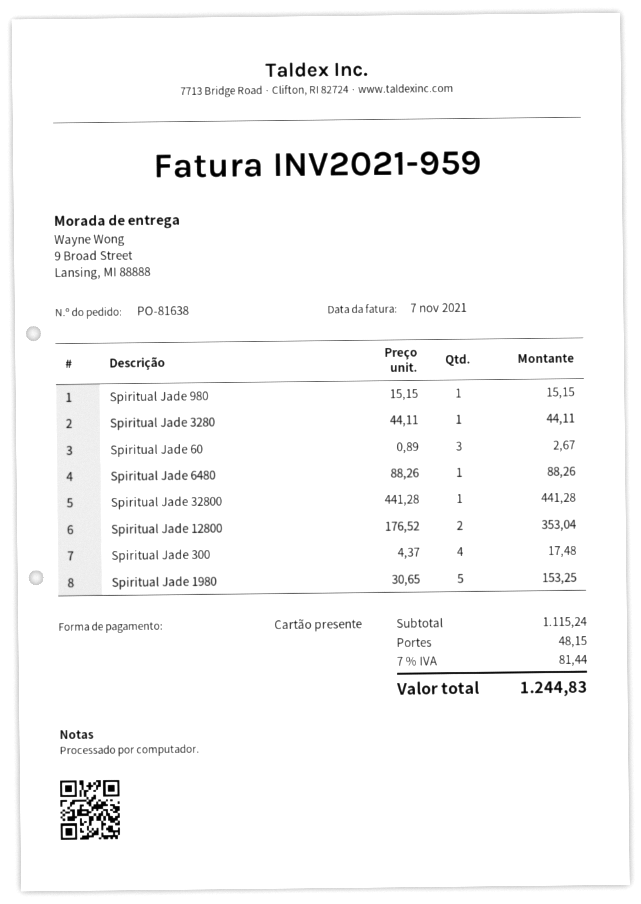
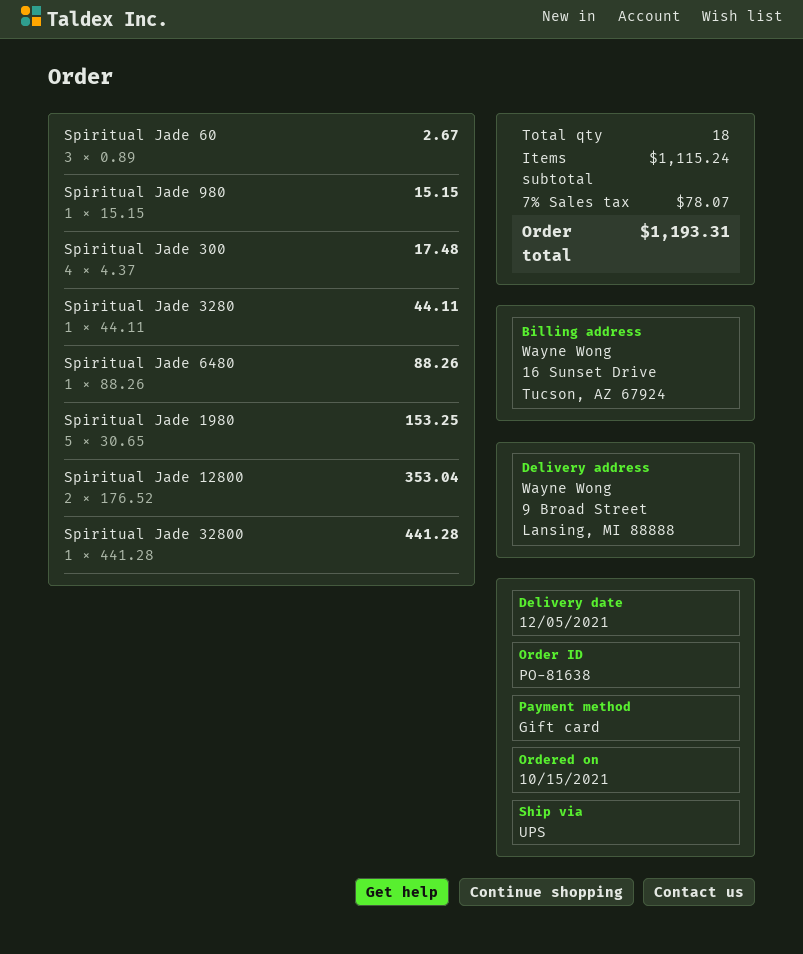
shipping: 48.15 -> none
tax: 7% = 81.44 -> 7% = 78.07
total: 1244.83 -> 1193.31

